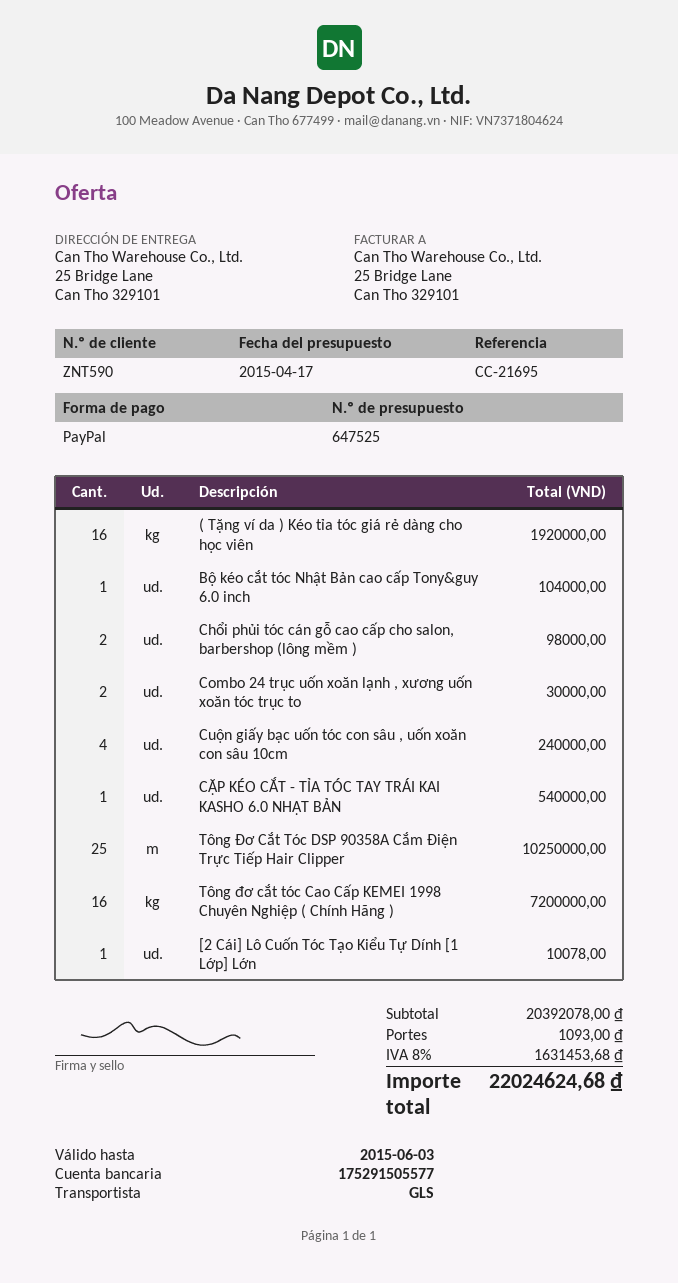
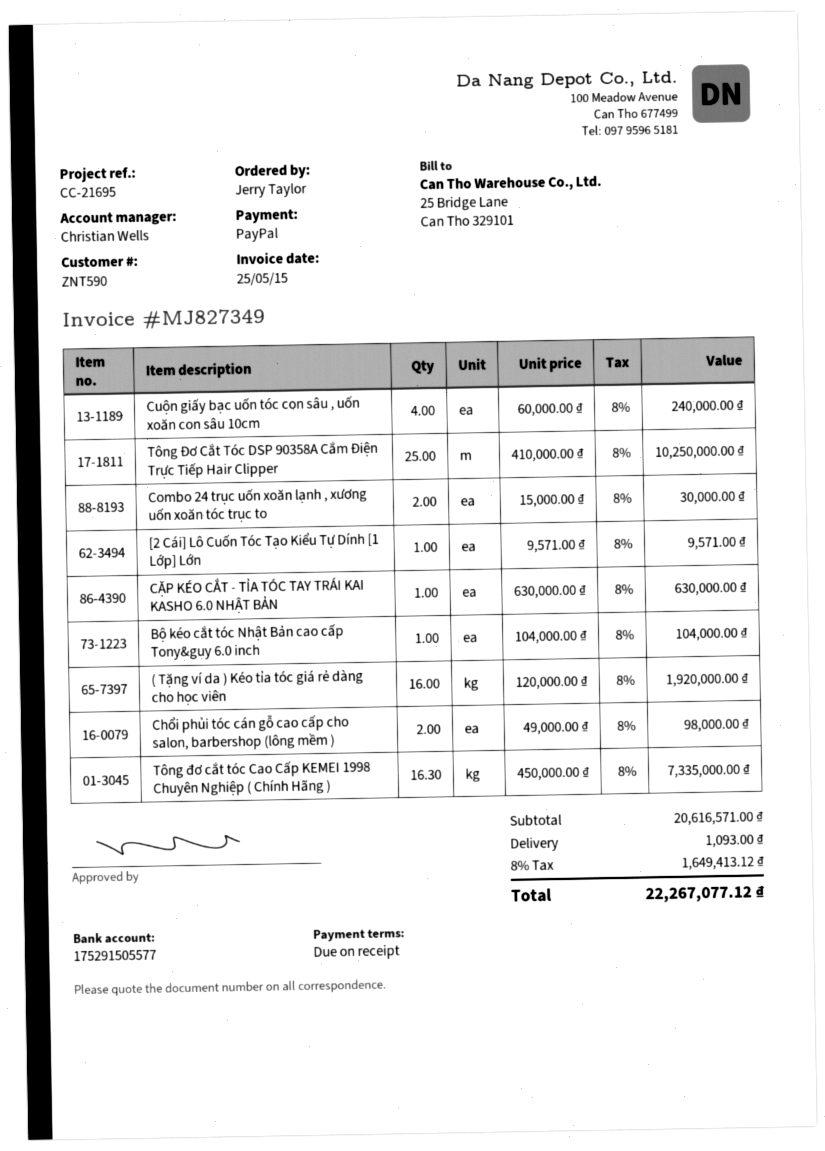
CẶP KÉO CẮT - TỈA TÓC TAY TRÁI KAI KASHO 6.0 NHẬT BẢN: 1 for 540000.00 -> 1 for 630000.00
Tông đơ cắt tóc Cao Cấp KEMEI 1998 Chuyên Nghiệp ( Chính Hãng ): 16 for 7200000.00 -> 16.3 for 7335000.00
[2 Cái] Lô Cuốn Tóc Tạo Kiểu Tự Dính [1 Lớp] Lớn: 1 for 10078.00 -> 1 for 9571.00
subtotal: 20392078.00 -> 20616571.00
tax: 8% = 1631453.68 -> 8% = 1649413.12
total: 22024624.68 -> 22267077.12

